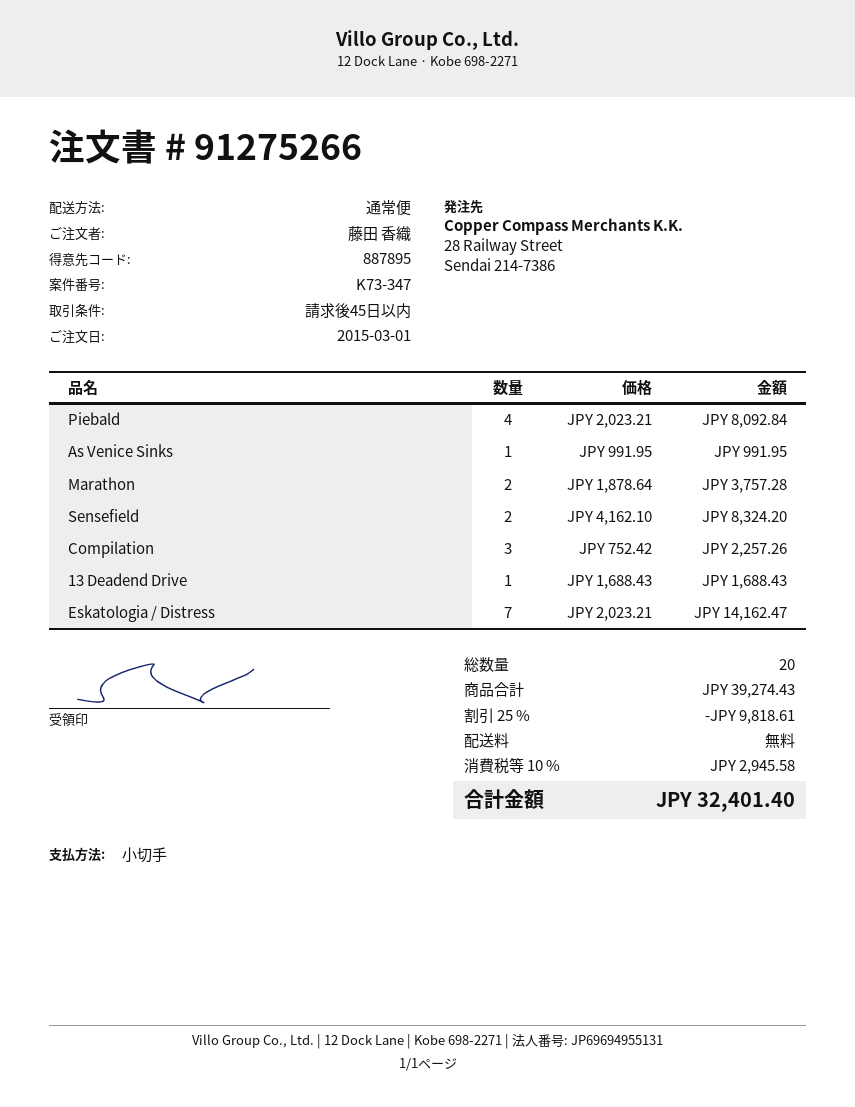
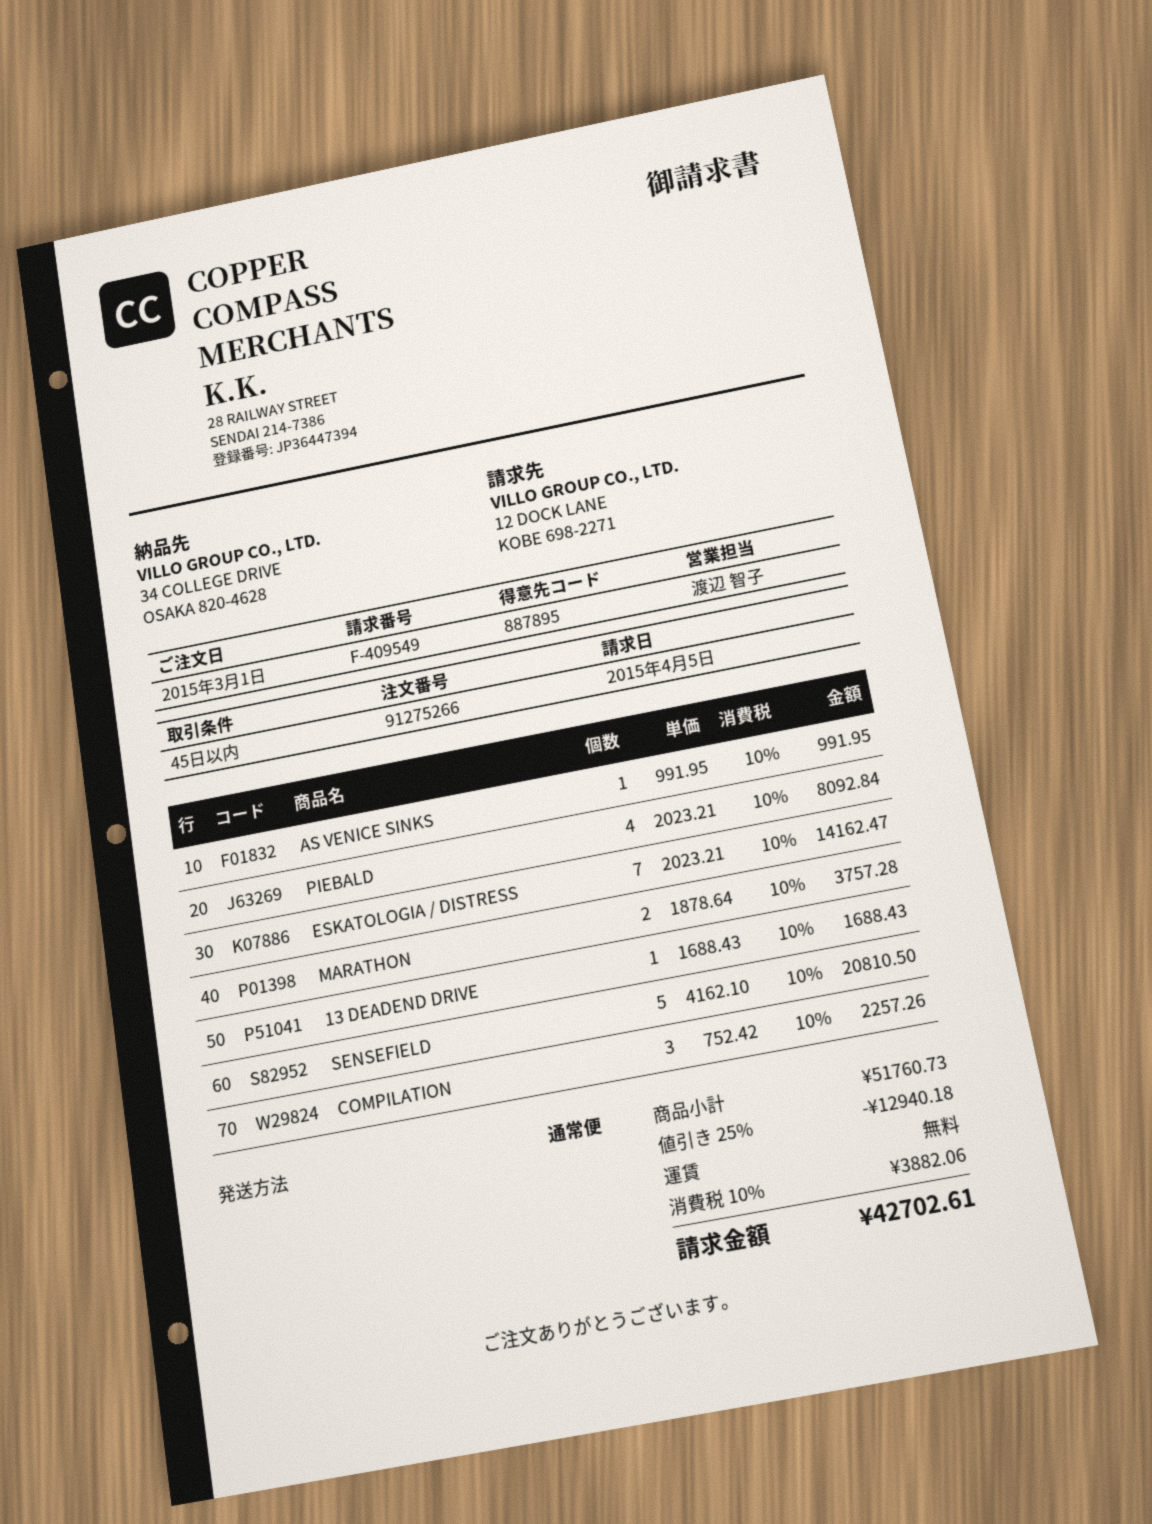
Sensefield: 2 x 4162.10 = 8324.20 -> 5 x 4162.10 = 20810.50
subtotal: 39274.43 -> 51760.73
discount: 25% = 9818.61 -> 25% = 12940.18
tax: 10% = 2945.58 -> 10% = 3882.06
total: 32401.40 -> 42702.61

